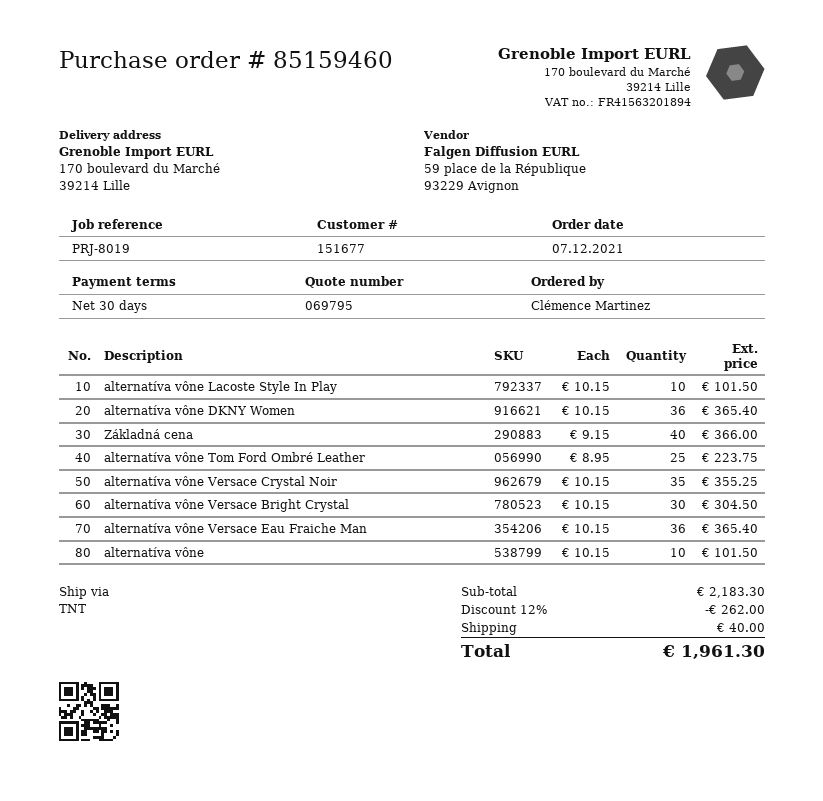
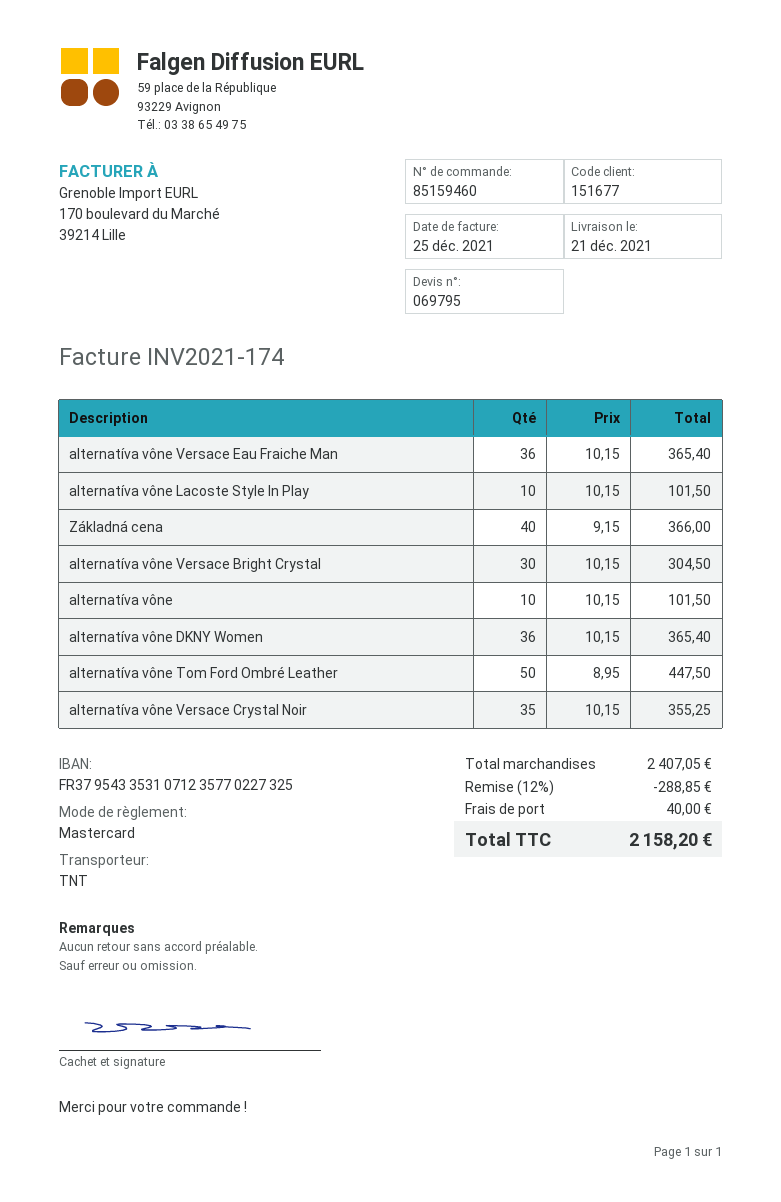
alternatíva vône Tom Ford Ombré Leather: 25 x 8.95 = 223.75 -> 50 x 8.95 = 447.50
subtotal: 2183.30 -> 2407.05
discount: 12% = 262.00 -> 12% = 288.85
total: 1961.30 -> 2158.20

